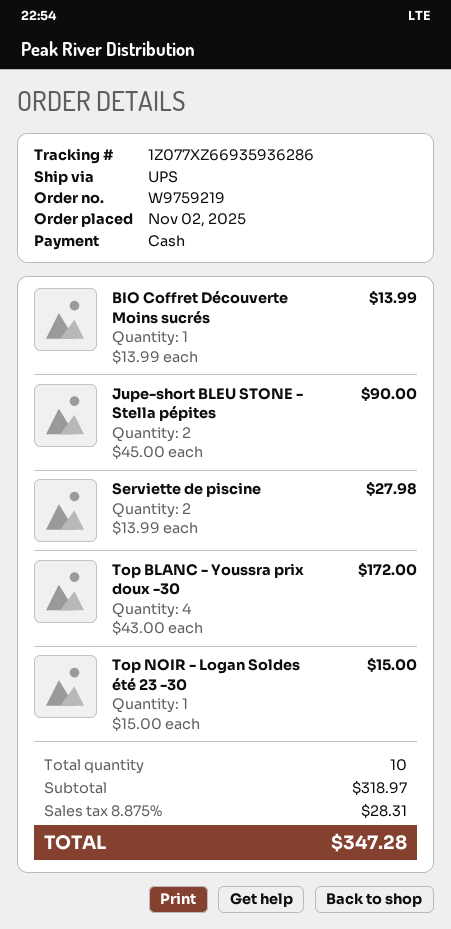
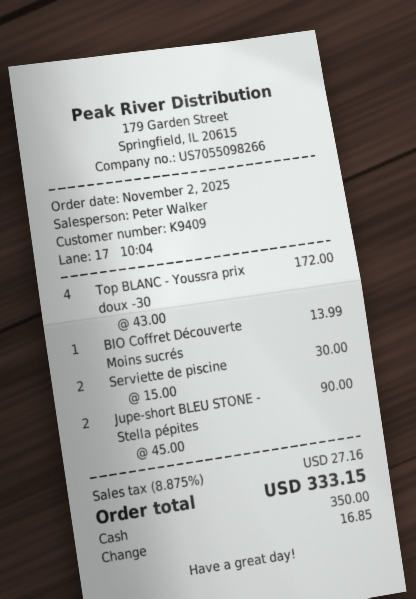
Serviette de piscine: 2 x 13.99 = 27.98 -> 2 x 15.00 = 30.00
Top NOIR - Logan Soldes été 23 -30: 1 x 15.00 = 15.00 -> none
tax: 8.875% = 28.31 -> 8.875% = 27.16
total: 347.28 -> 333.15

